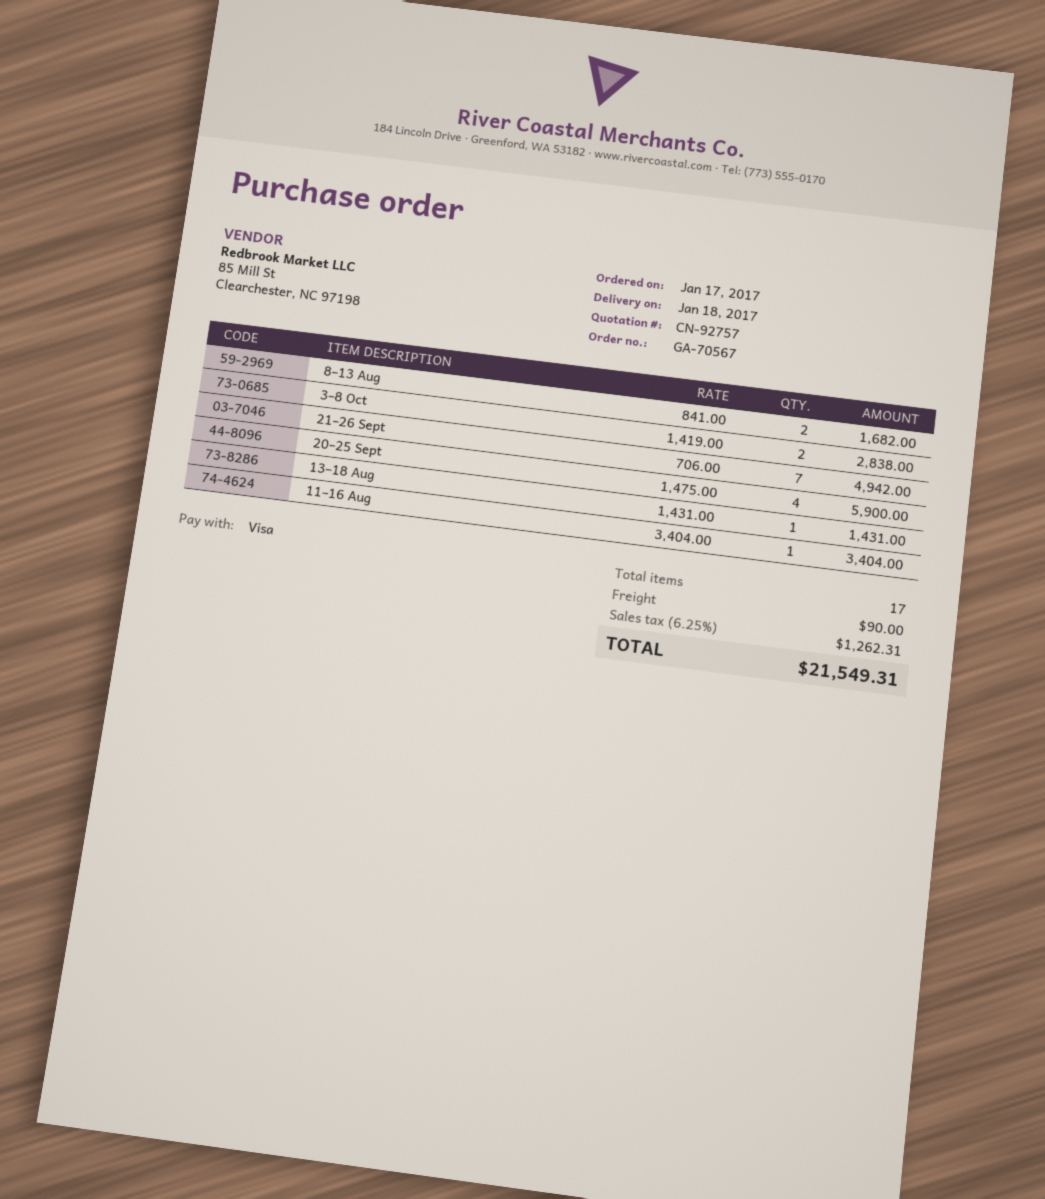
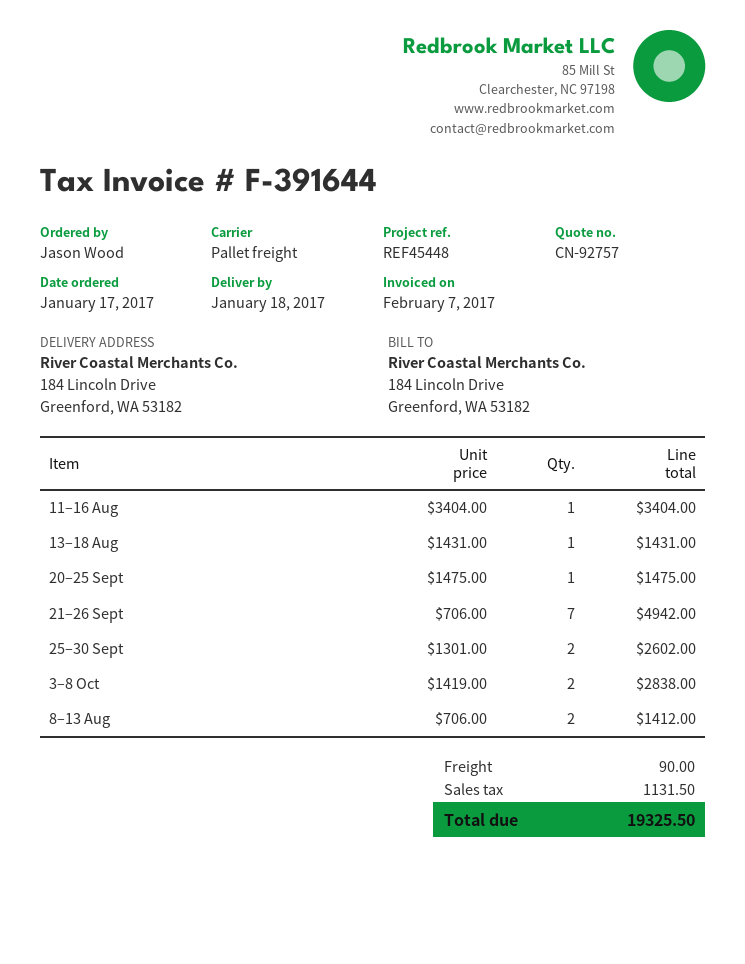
8–13 Aug: 2 x 841.00 = 1682.00 -> 2 x 706.00 = 1412.00
20–25 Sept: 4 x 1475.00 = 5900.00 -> 1 x 1475.00 = 1475.00
25–30 Sept: none -> 2 x 1301.00 = 2602.00
tax: 1262.31 -> 1131.50
total: 21549.31 -> 19325.50

